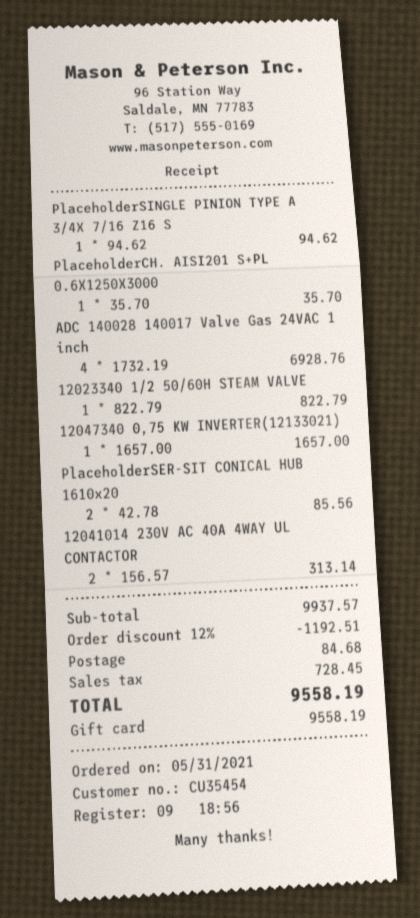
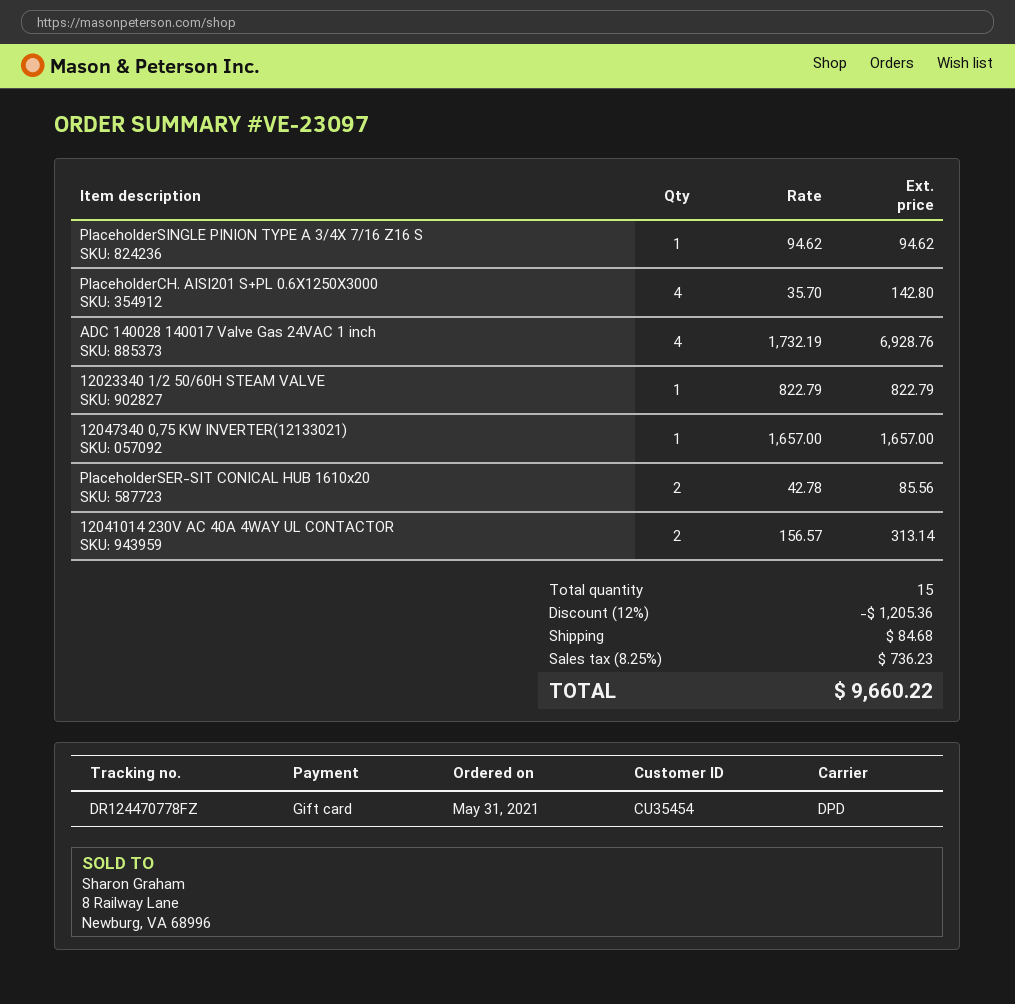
PlaceholderCH. AISI201 S+PL 0.6X1250X3000: 1 x 35.70 = 35.70 -> 4 x 35.70 = 142.80
discount: 12% = 1192.51 -> 12% = 1205.36
tax: 728.45 -> 736.23
total: 9558.19 -> 9660.22

